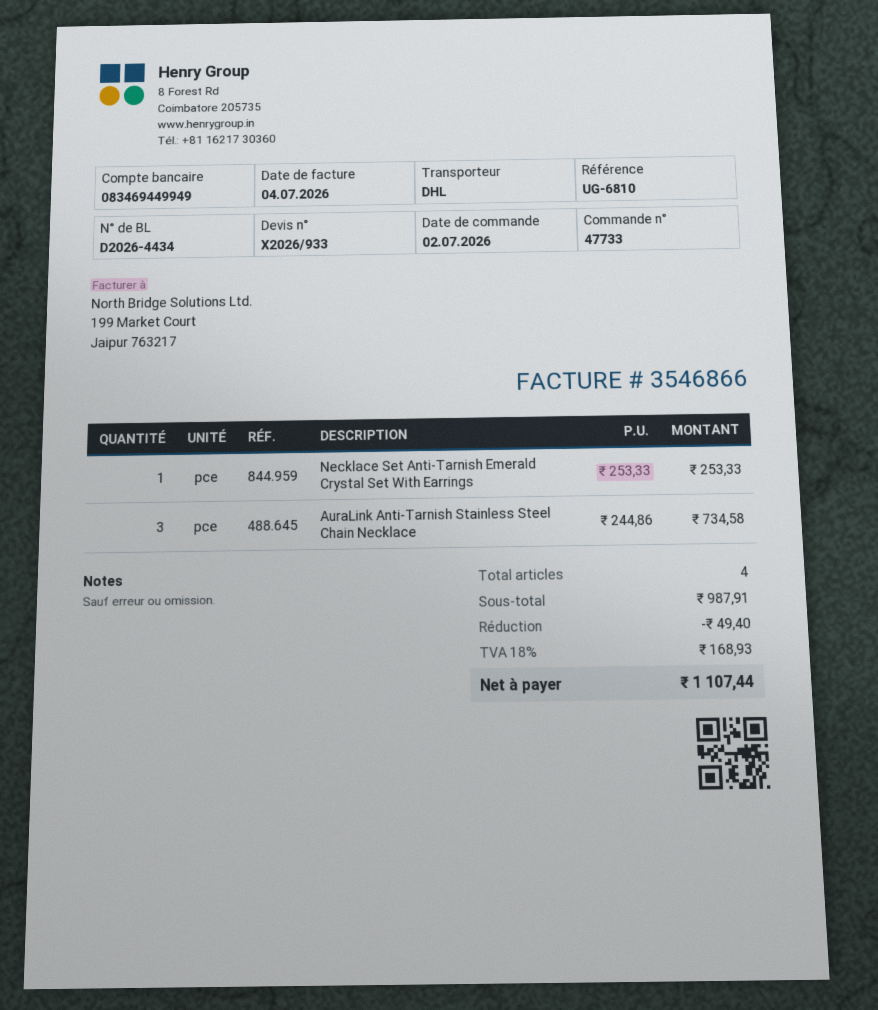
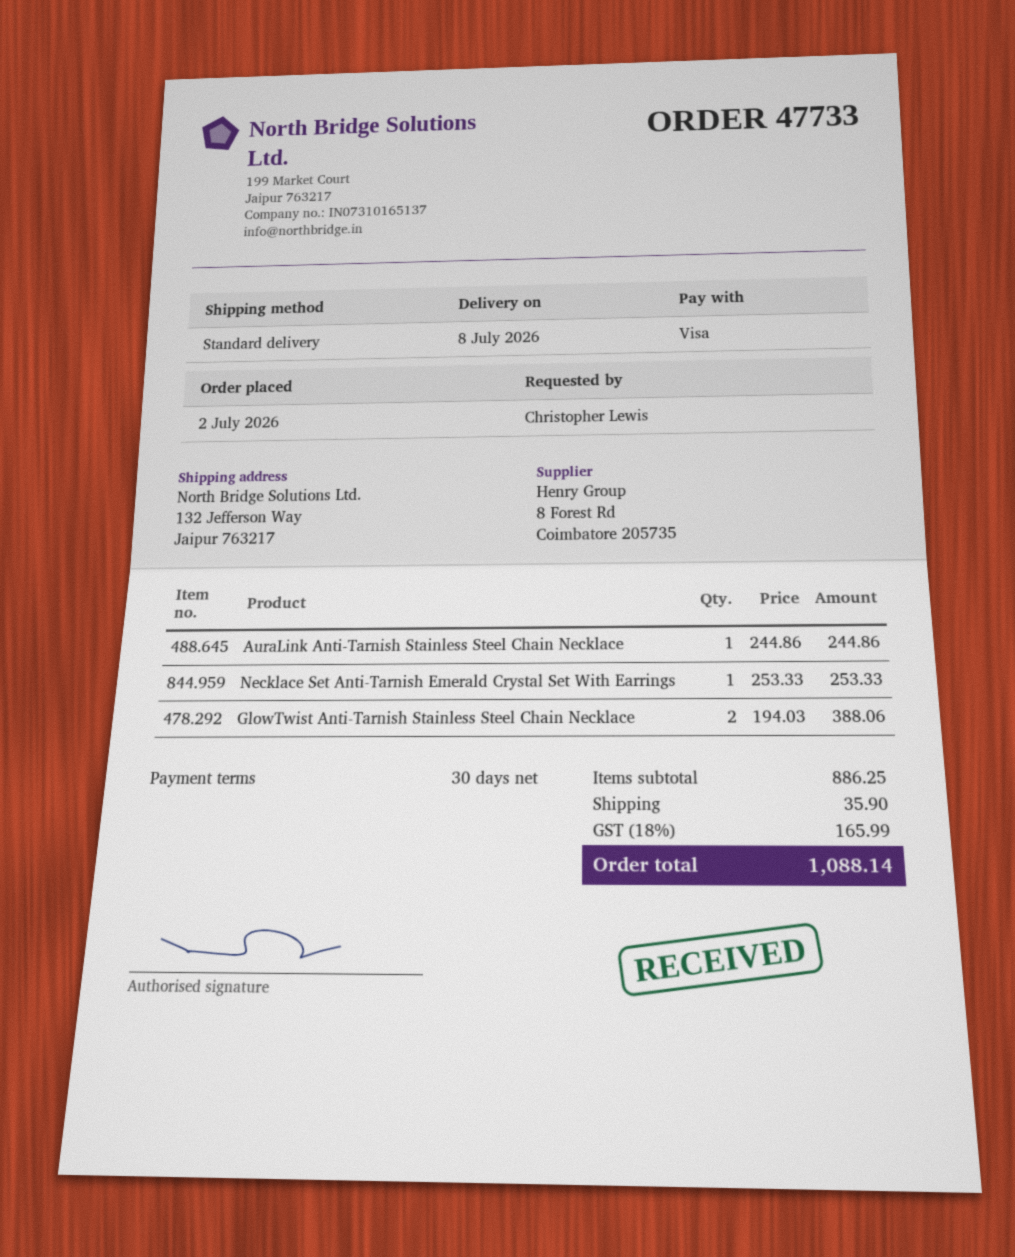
shipping method: DHL -> standard
AuraLink Anti-Tarnish Stainless Steel Chain Necklace: 3 x 244.86 = 734.58 -> 1 x 244.86 = 244.86
GlowTwist Anti-Tarnish Stainless Steel Chain Necklace: none -> 2 x 194.03 = 388.06
subtotal: 987.91 -> 886.25
discount: 49.40 -> none
shipping: none -> 35.90
tax: 18% = 168.93 -> 18% = 165.99
total: 1107.44 -> 1088.14

